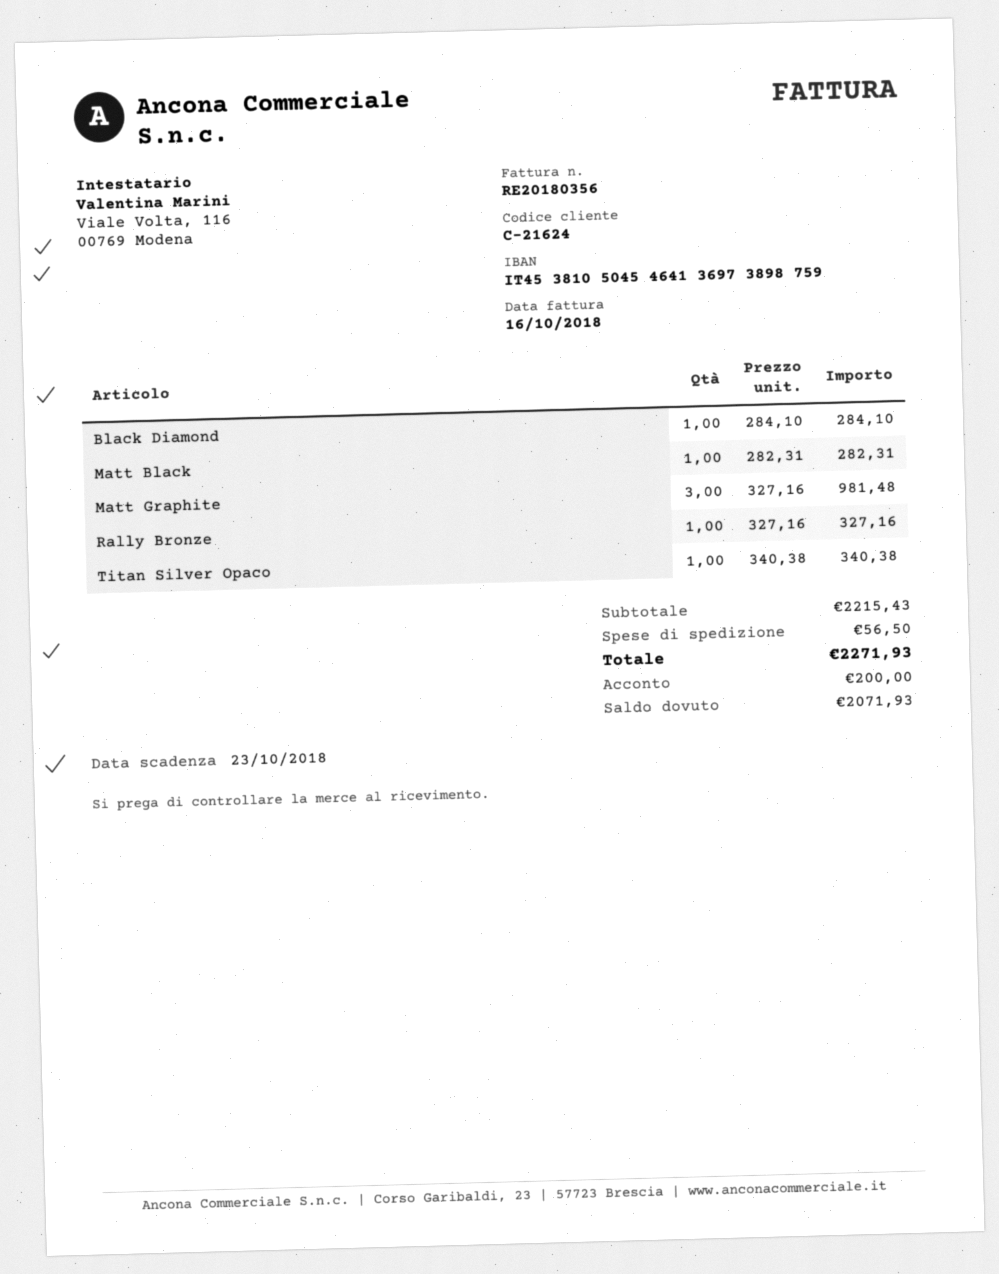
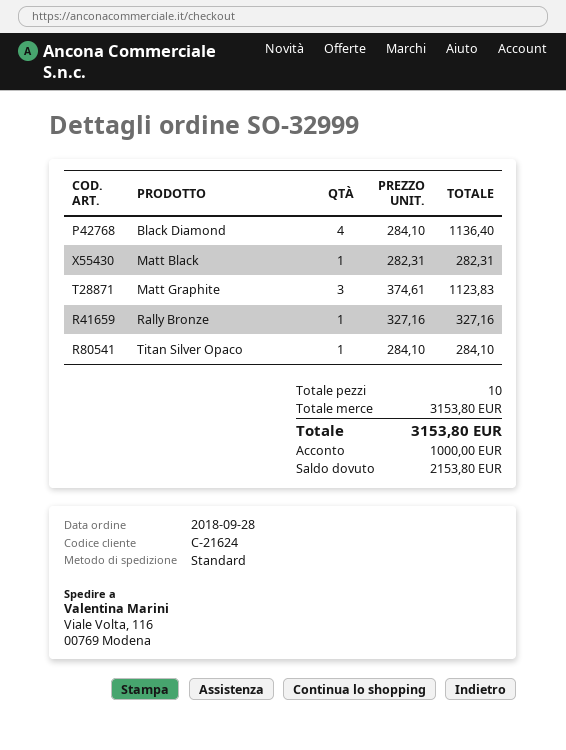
Black Diamond: 1 x 284.10 = 284.10 -> 4 x 284.10 = 1136.40
Matt Graphite: 3 x 327.16 = 981.48 -> 3 x 374.61 = 1123.83
Titan Silver Opaco: 1 x 340.38 = 340.38 -> 1 x 284.10 = 284.10
subtotal: 2215.43 -> 3153.80
shipping: 56.50 -> none
total: 2271.93 -> 3153.80
deposit: 200.00 -> 1000.00
balance: 2071.93 -> 2153.80

